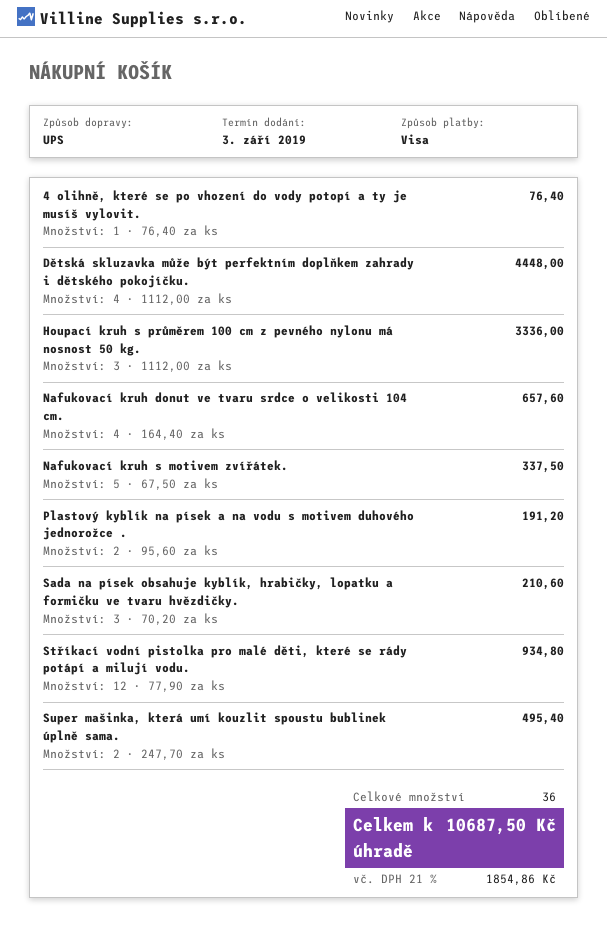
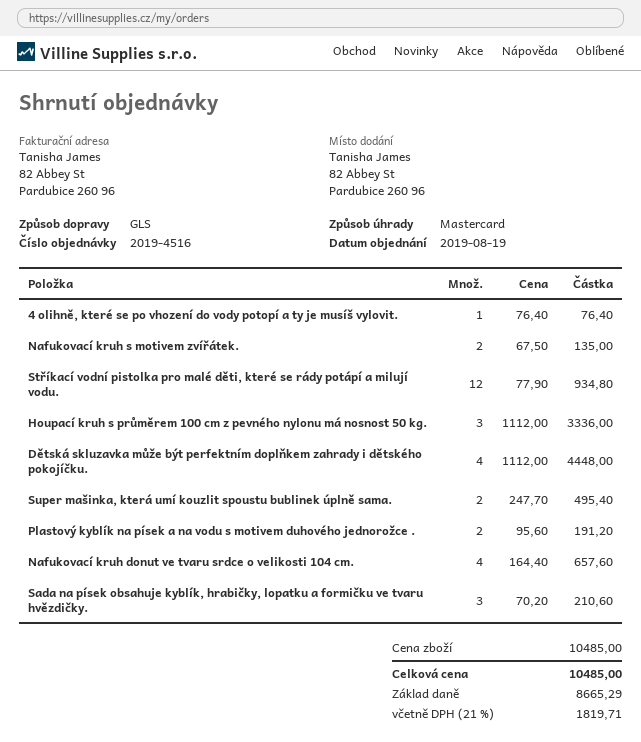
payment method: Visa -> Mastercard
shipping method: UPS -> GLS
Nafukovací kruh s motivem zvířátek.: 5 x 67.50 = 337.50 -> 2 x 67.50 = 135.00
tax: 21% = 1854.86 -> 21% = 1819.71
total: 10687.50 -> 10485.00

